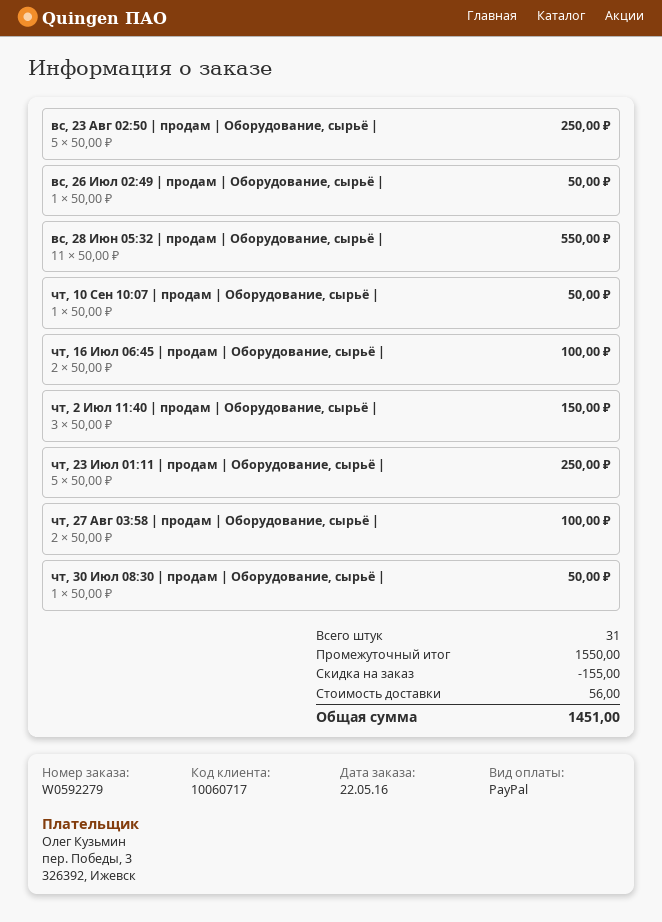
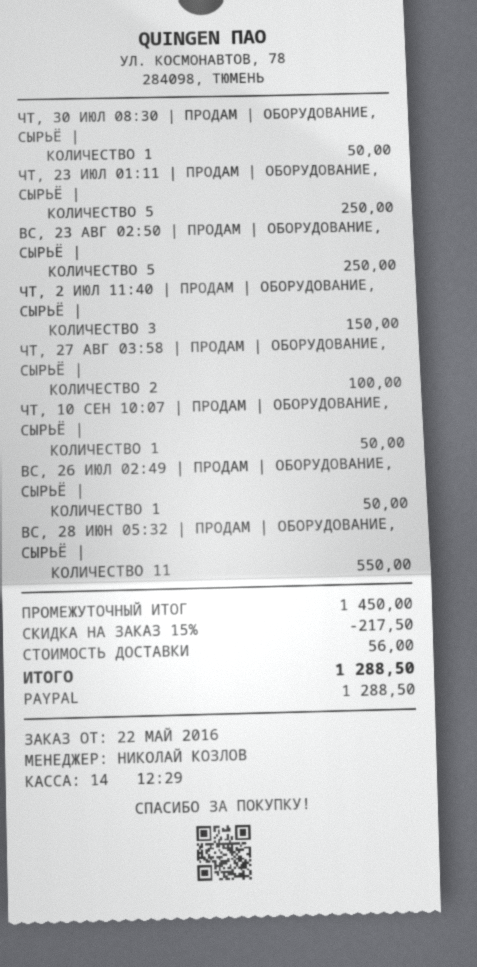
чт, 16 Июл 06:45 | продам | Оборудование, сырьё |: 2 for 100.00 -> none
subtotal: 1550.00 -> 1450.00
discount: 155.00 -> 217.50
total: 1451.00 -> 1288.50

